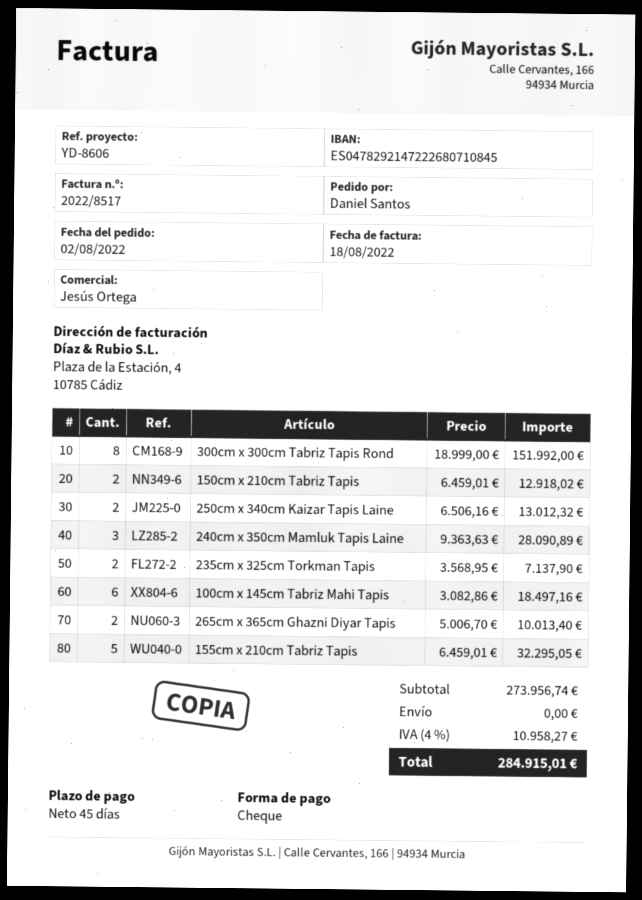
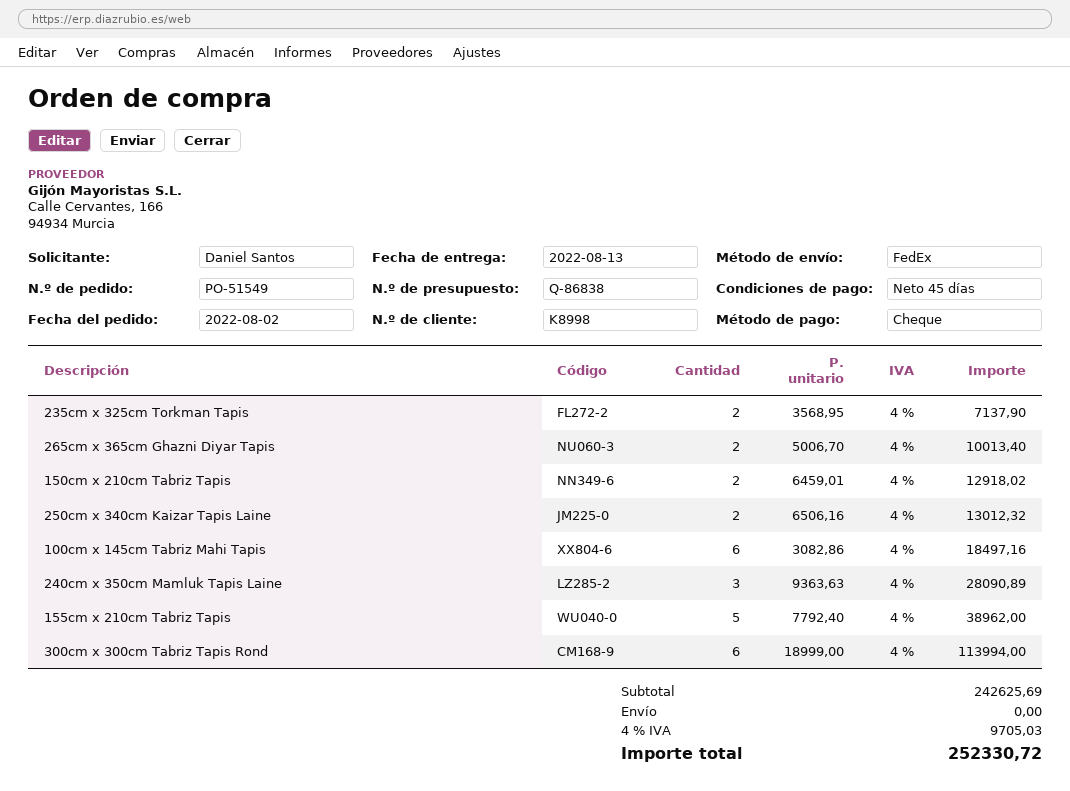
300cm x 300cm Tabriz Tapis Rond: 8 x 18999.00 = 151992.00 -> 6 x 18999.00 = 113994.00
155cm x 210cm Tabriz Tapis: 5 x 6459.01 = 32295.05 -> 5 x 7792.40 = 38962.00
subtotal: 273956.74 -> 242625.69
tax: 4% = 10958.27 -> 4% = 9705.03
total: 284915.01 -> 252330.72

